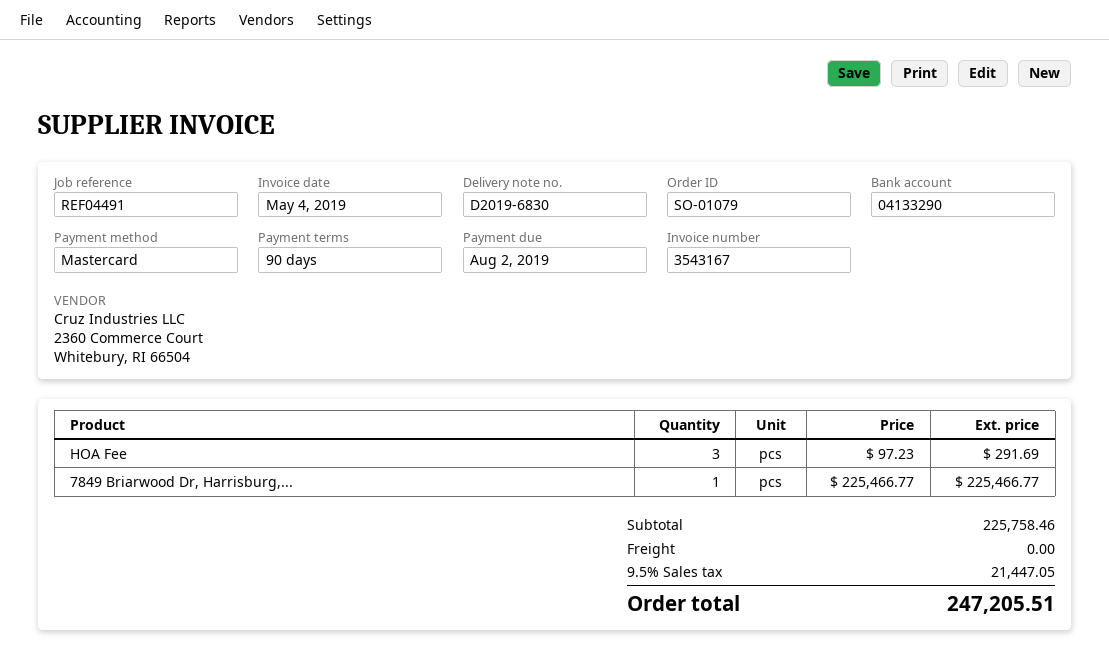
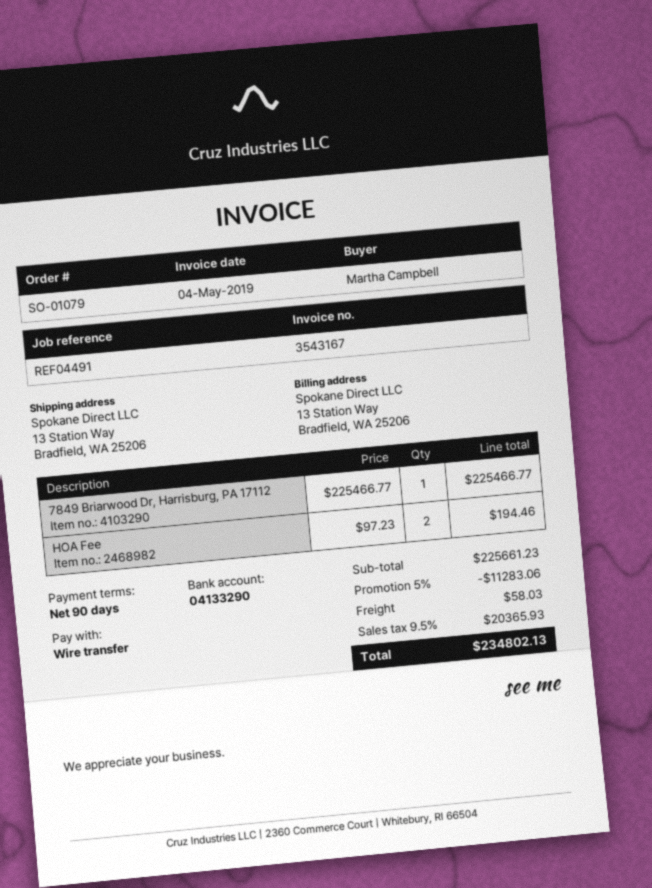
payment method: Mastercard -> bank transfer
HOA Fee: 3 x 97.23 = 291.69 -> 2 x 97.23 = 194.46
subtotal: 225758.46 -> 225661.23
discount: none -> 5% = 11283.06
shipping: 0.00 -> 58.03
tax: 9.5% = 21447.05 -> 9.5% = 20365.93
total: 247205.51 -> 234802.13

